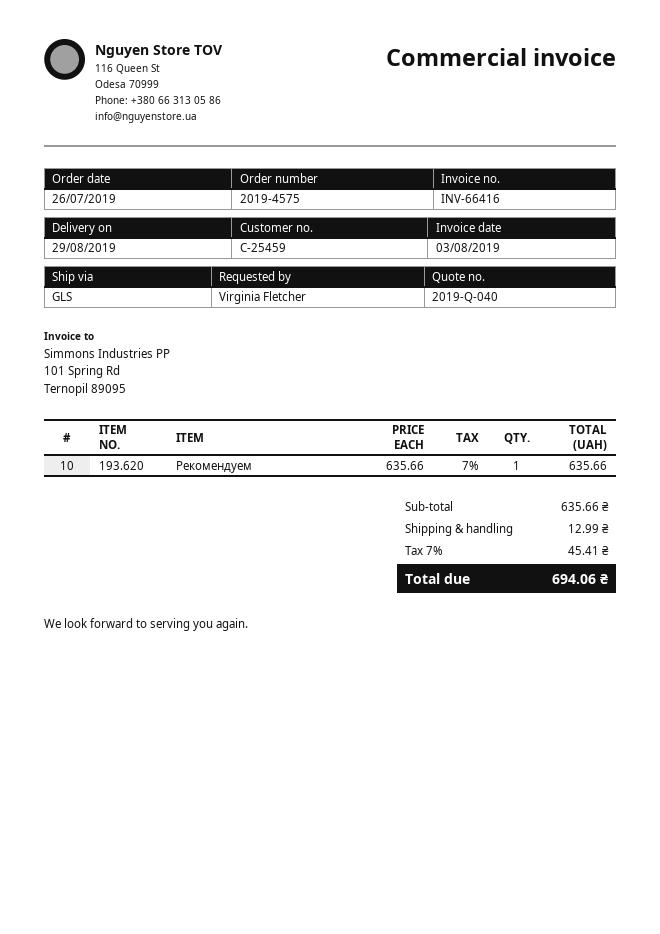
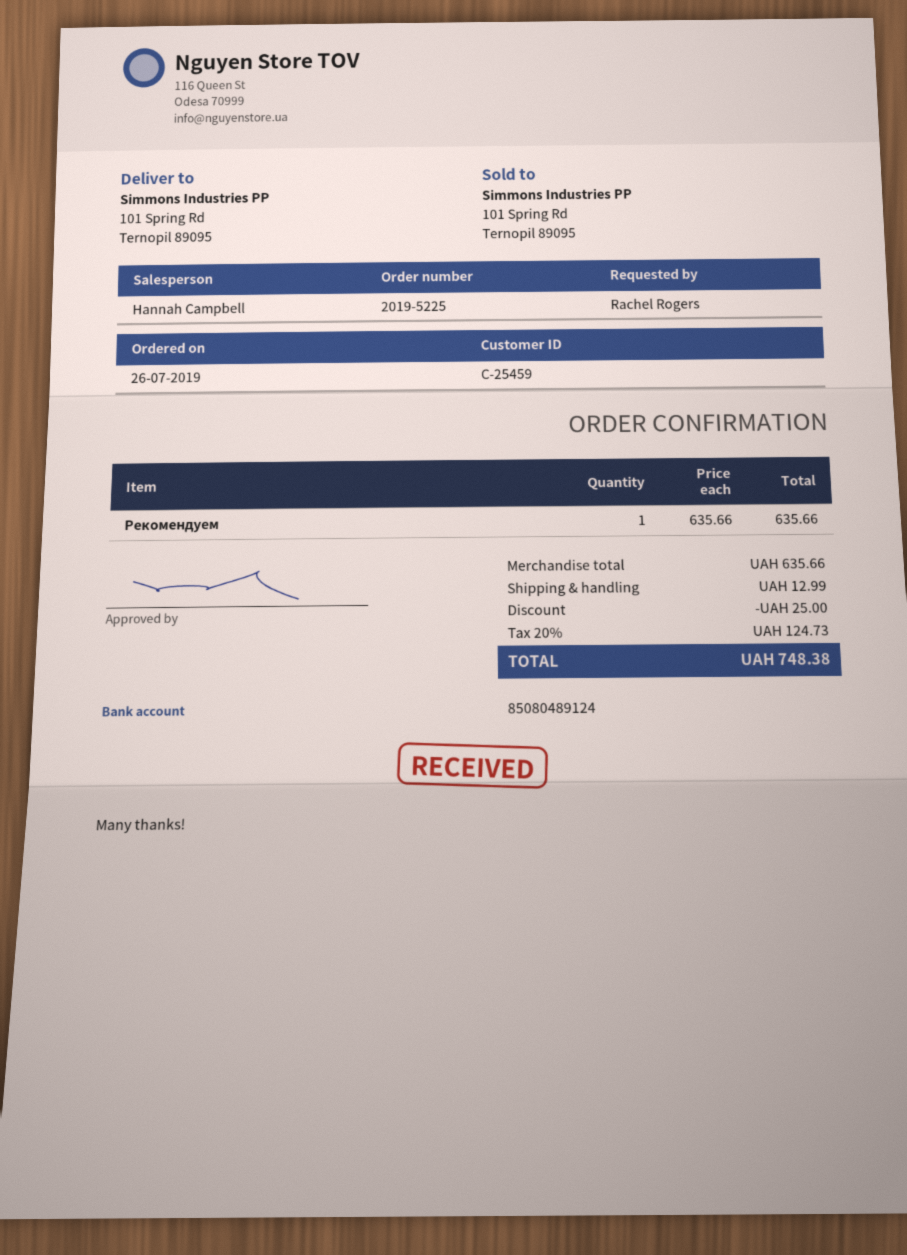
order number: 2019-4575 -> 2019-5225
ordered by: Virginia Fletcher -> Rachel Rogers
discount: none -> 25.00
tax: 7% = 45.41 -> 20% = 124.73
total: 694.06 -> 748.38

